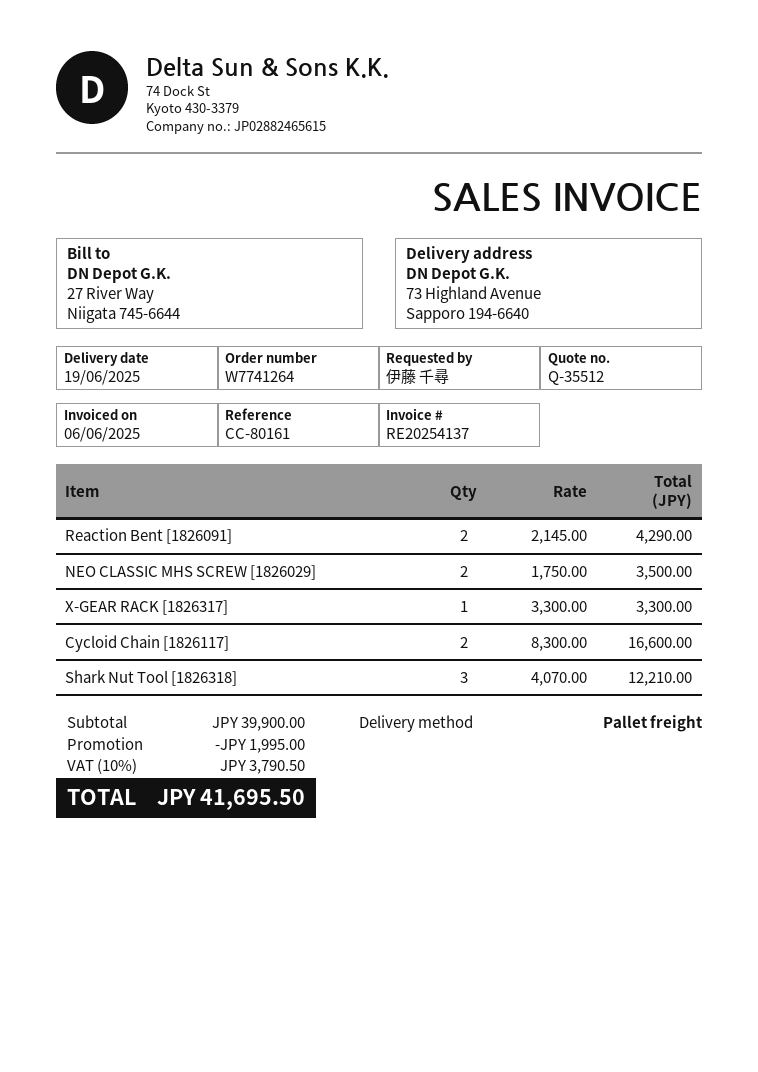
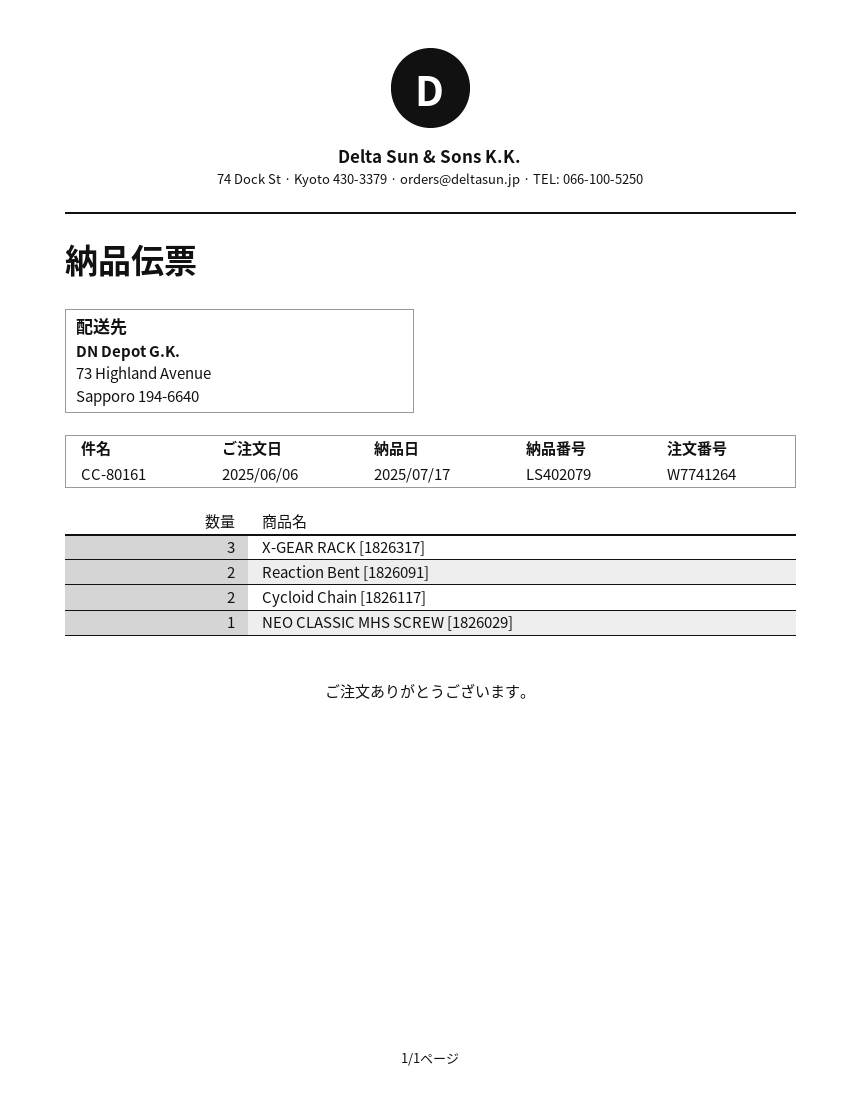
delivery date: 2025-06-19 -> 2025-07-17
NEO CLASSIC MHS SCREW [1826029]: 2 -> 1
X-GEAR RACK [1826317]: 1 -> 3
Shark Nut Tool [1826318]: 3 -> none

